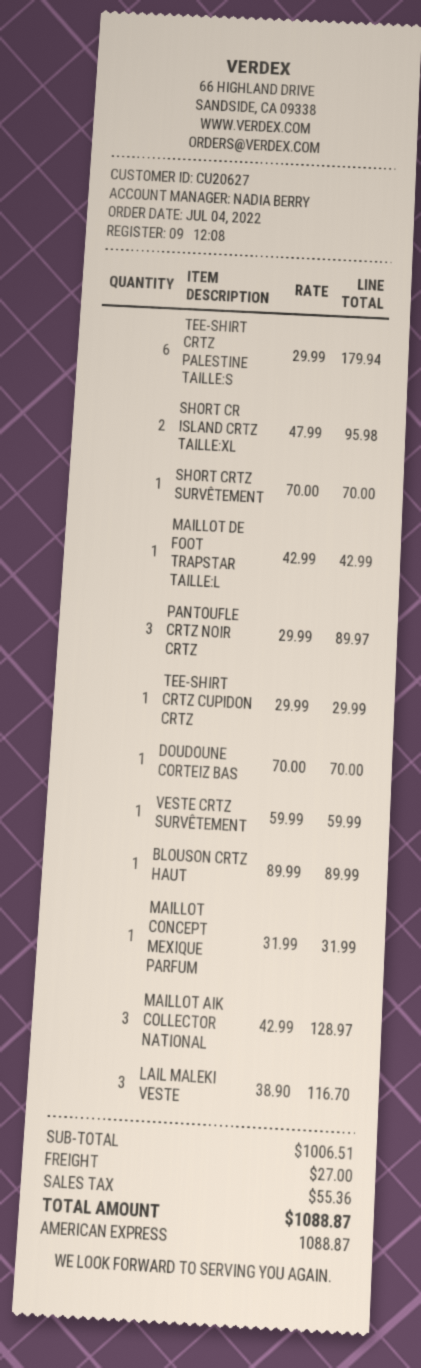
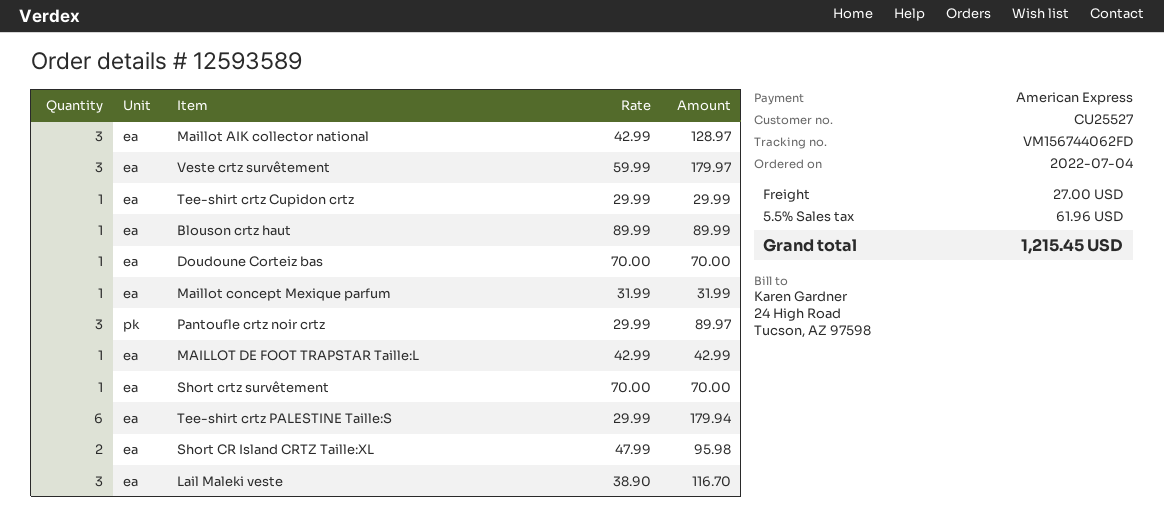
customer number: CU20627 -> CU25527
VESTE CRTZ SURVÊTEMENT: 1 x 59.99 = 59.99 -> 3 x 59.99 = 179.97
tax: 55.36 -> 61.96
total: 1088.87 -> 1215.45

